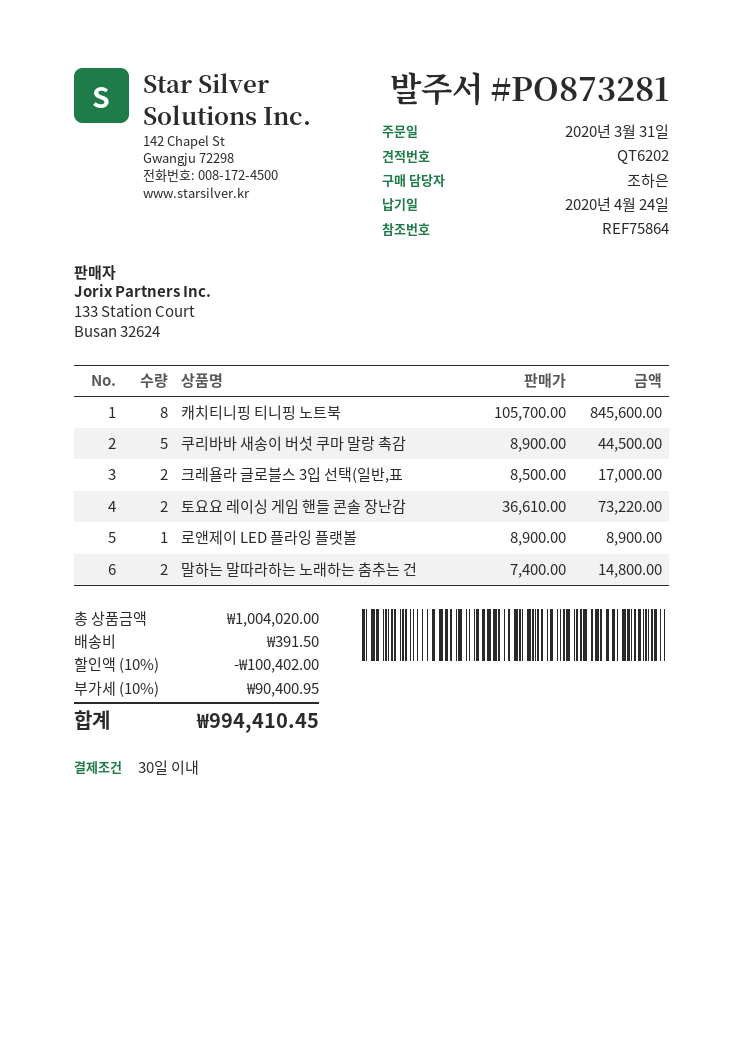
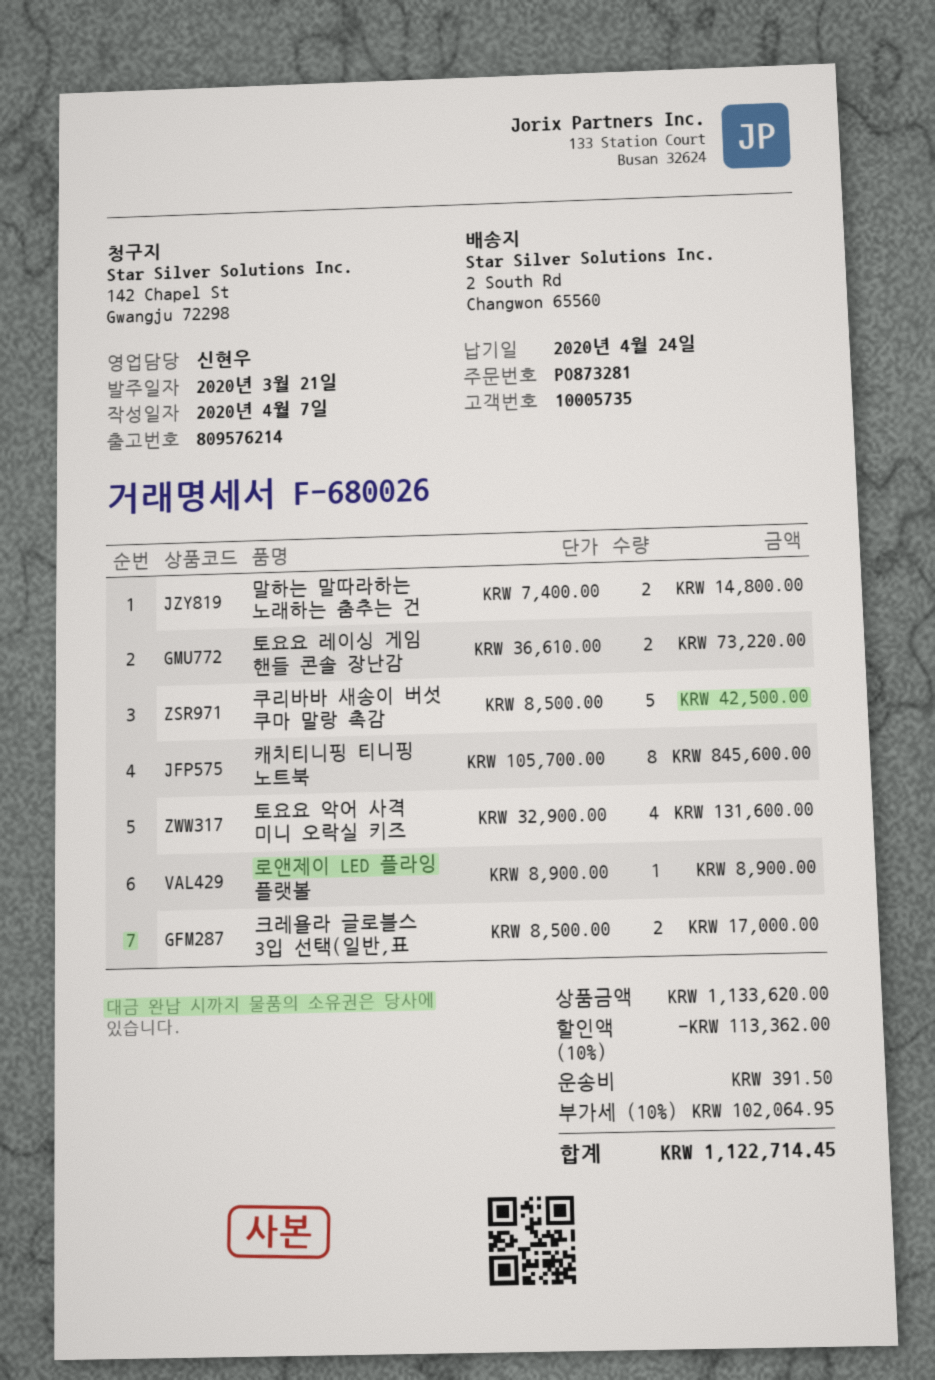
order date: 2020-03-31 -> 2020-03-21
쿠리바바 새송이 버섯 쿠마 말랑 촉감: 5 x 8900.00 = 44500.00 -> 5 x 8500.00 = 42500.00
토요요 악어 사격 미니 오락실 키즈: none -> 4 x 32900.00 = 131600.00
subtotal: 1004020.00 -> 1133620.00
discount: 10% = 100402.00 -> 10% = 113362.00
tax: 10% = 90400.95 -> 10% = 102064.95
total: 994410.45 -> 1122714.45

